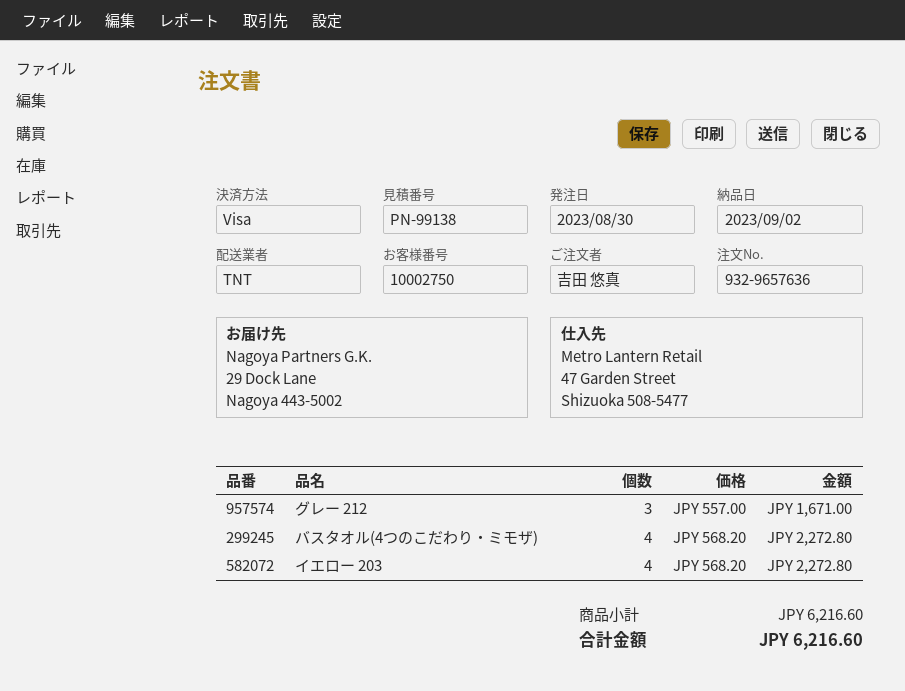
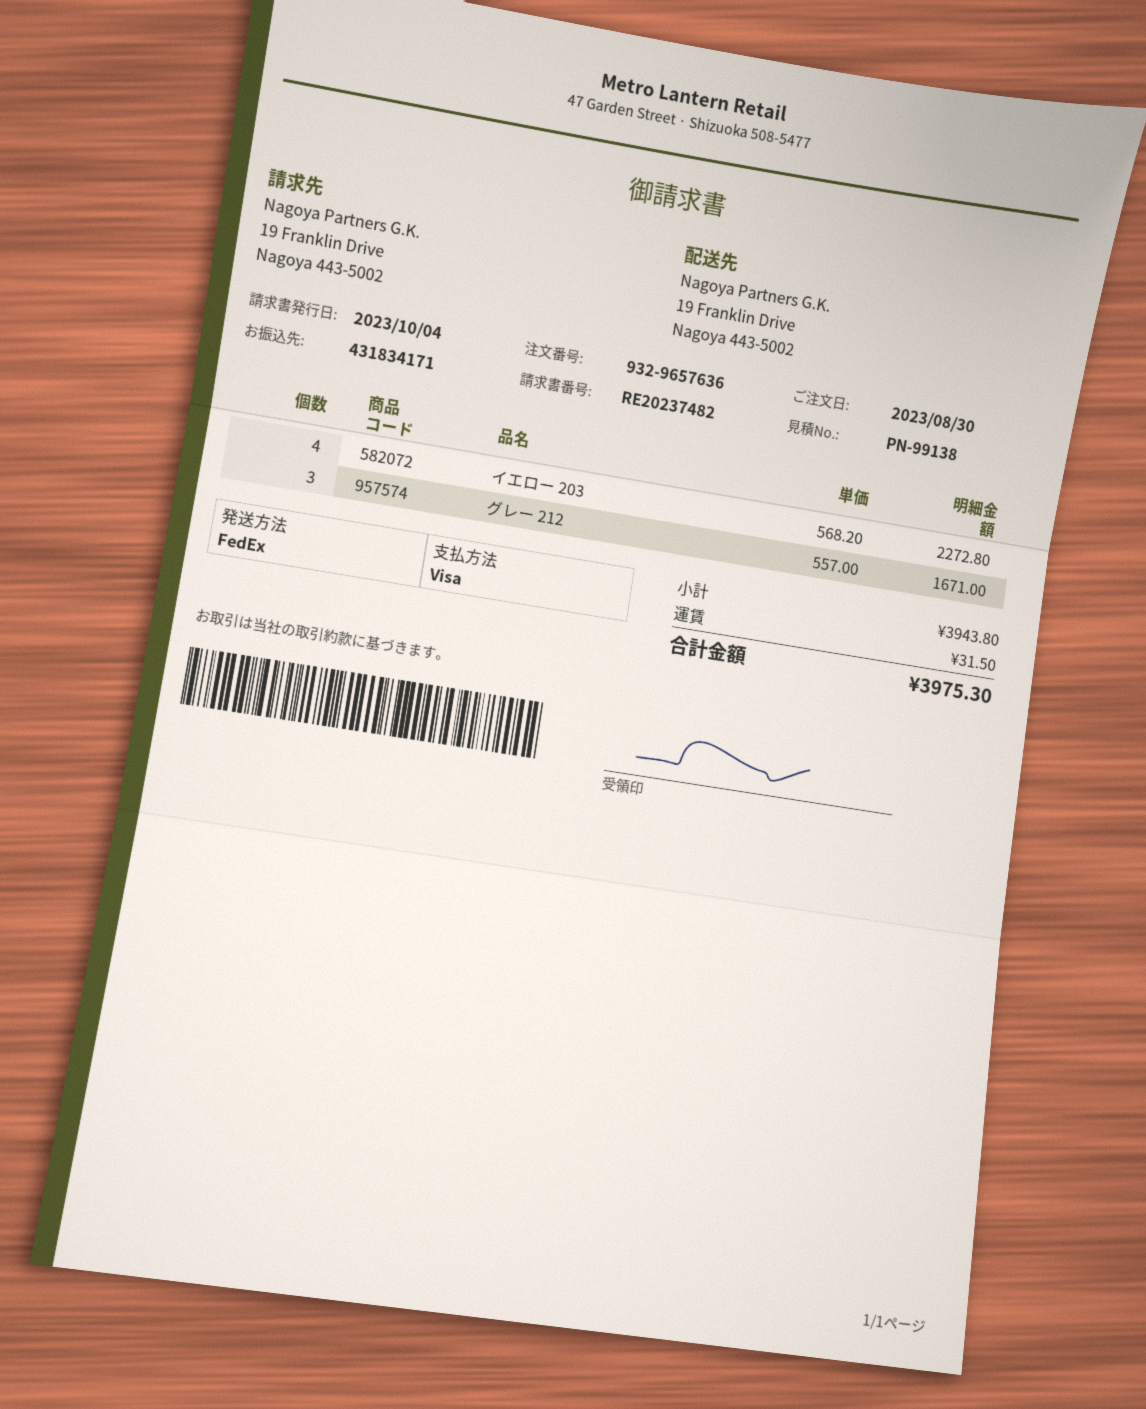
shipping method: TNT -> FedEx
ship to: 29 Dock Lane, Nagoya 443-5002 -> 19 Franklin Drive, Nagoya 443-5002
バスタオル(4つのこだわり・ミモザ): 4 x 568.20 = 2272.80 -> none
subtotal: 6216.60 -> 3943.80
shipping: none -> 31.50
total: 6216.60 -> 3975.30

